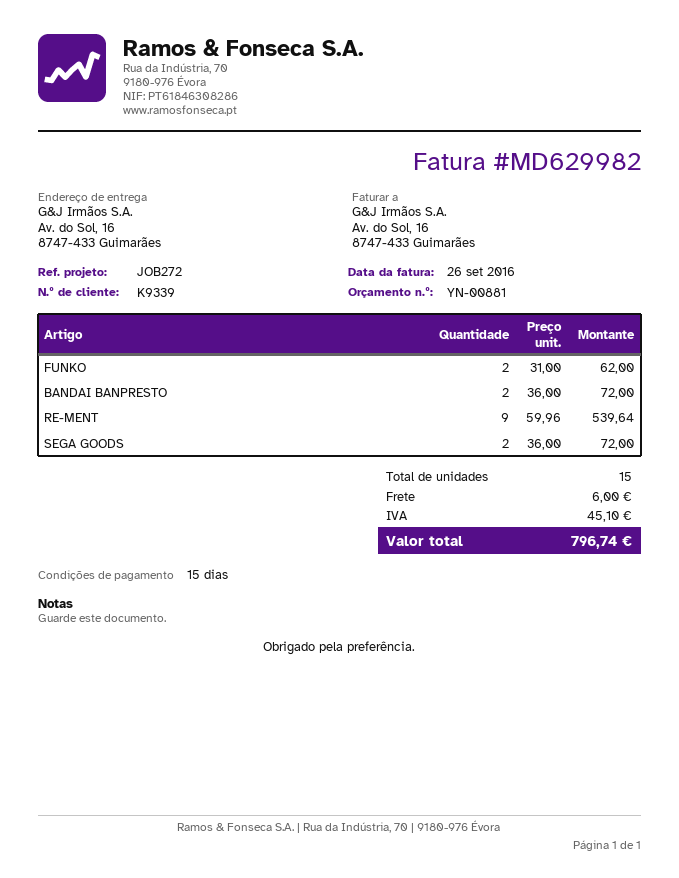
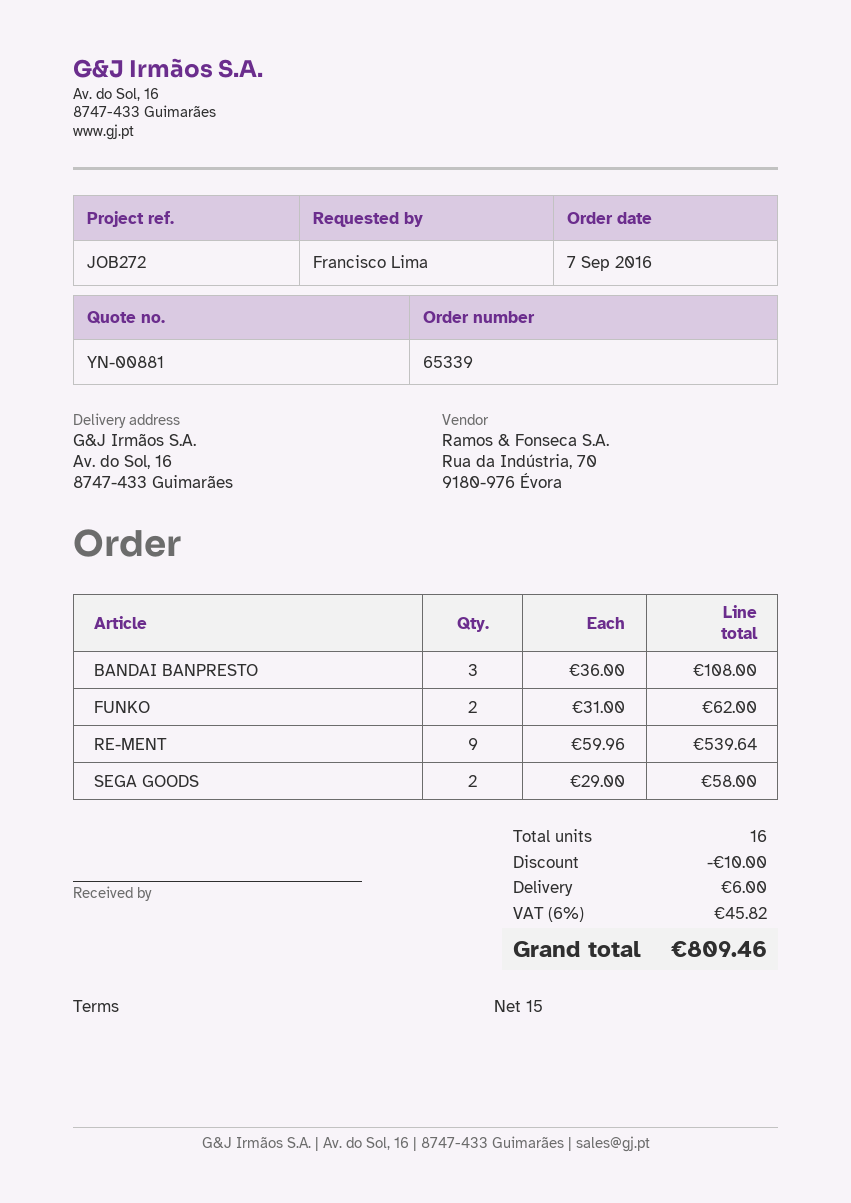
BANDAI BANPRESTO: 2 x 36.00 = 72.00 -> 3 x 36.00 = 108.00
SEGA GOODS: 2 x 36.00 = 72.00 -> 2 x 29.00 = 58.00
total quantity: 15 -> 16
discount: none -> 10.00
tax: 45.10 -> 45.82
total: 796.74 -> 809.46

